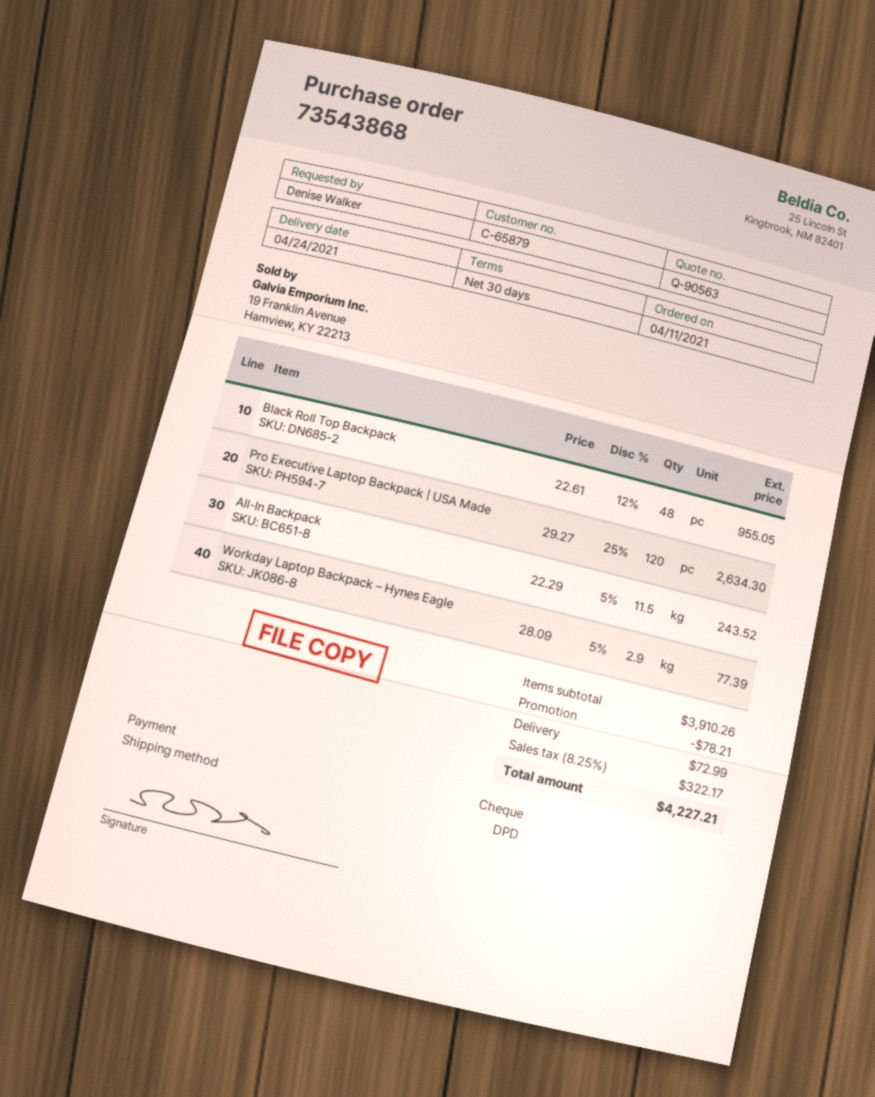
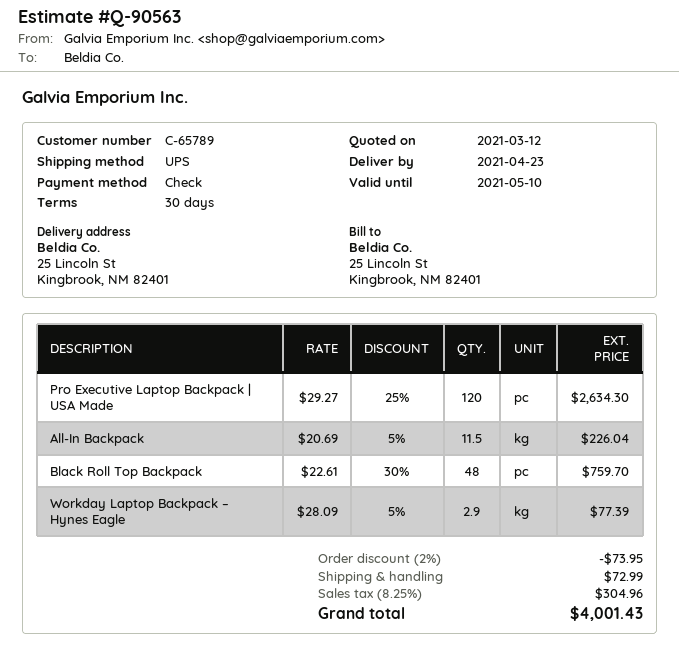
delivery date: 2021-04-24 -> 2021-04-23
customer number: C-65879 -> C-65789
shipping method: DPD -> UPS
Black Roll Top Backpack: 48 x 22.61 - 12% = 955.05 -> 48 x 22.61 - 30% = 759.70
All-In Backpack: 11.5 x 22.29 - 5% = 243.52 -> 11.5 x 20.69 - 5% = 226.04
discount: 78.21 -> 73.95
tax: 8.25% = 322.17 -> 8.25% = 304.96
total: 4227.21 -> 4001.43

